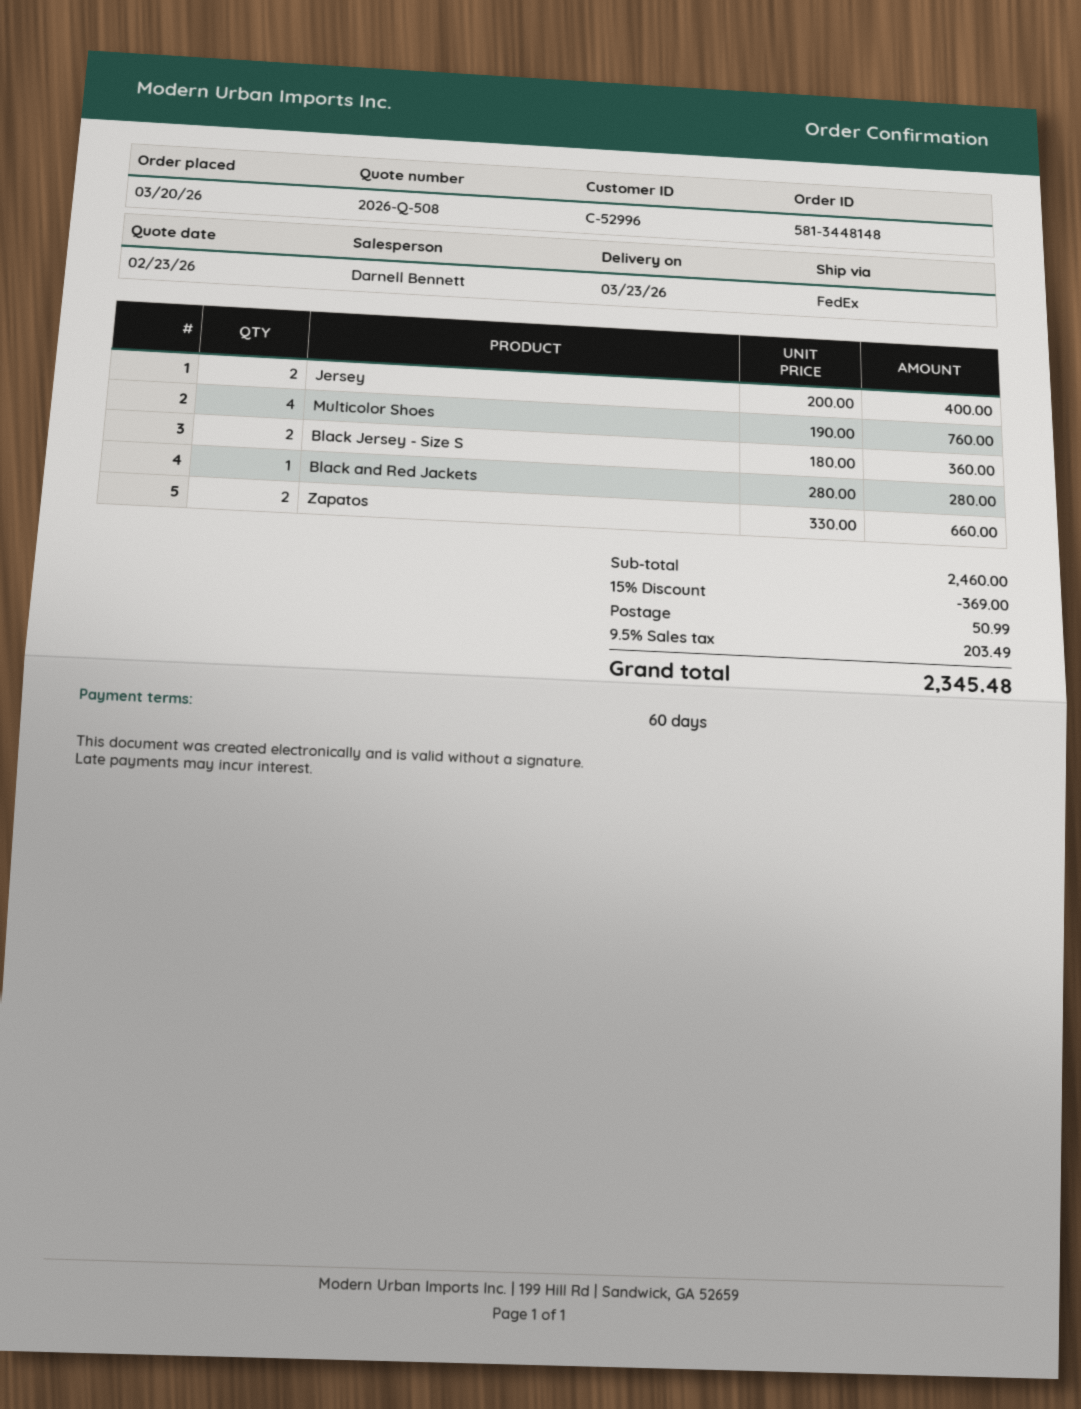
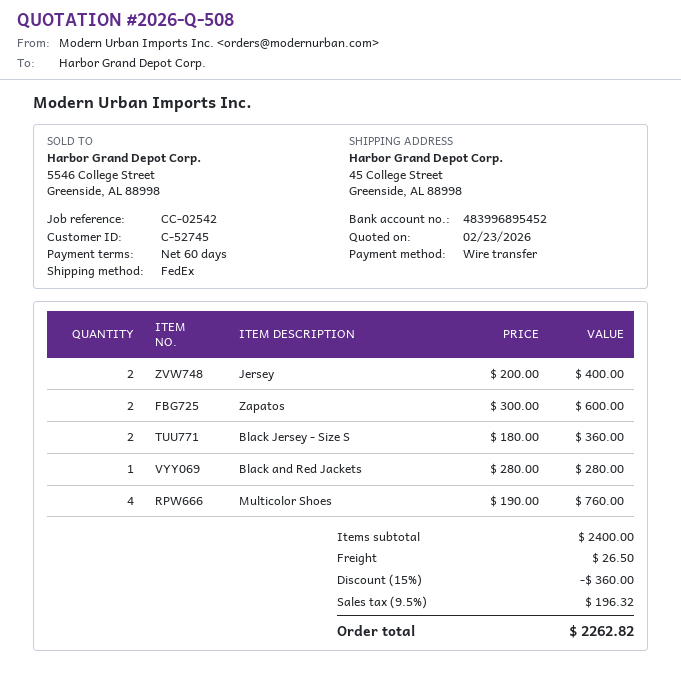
customer number: C-52996 -> C-52745
Zapatos: 2 x 330.00 = 660.00 -> 2 x 300.00 = 600.00
subtotal: 2460.00 -> 2400.00
discount: 15% = 369.00 -> 15% = 360.00
shipping: 50.99 -> 26.50
tax: 9.5% = 203.49 -> 9.5% = 196.32
total: 2345.48 -> 2262.82

